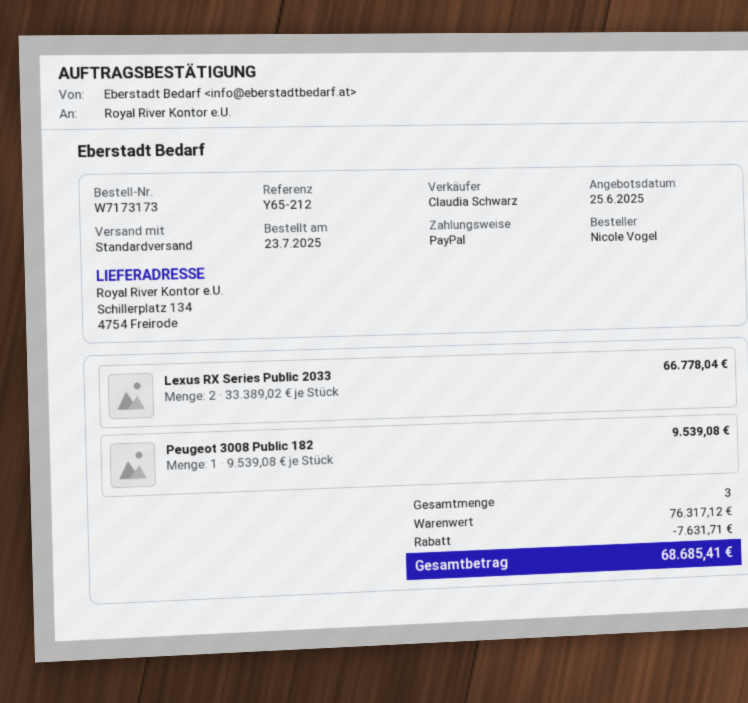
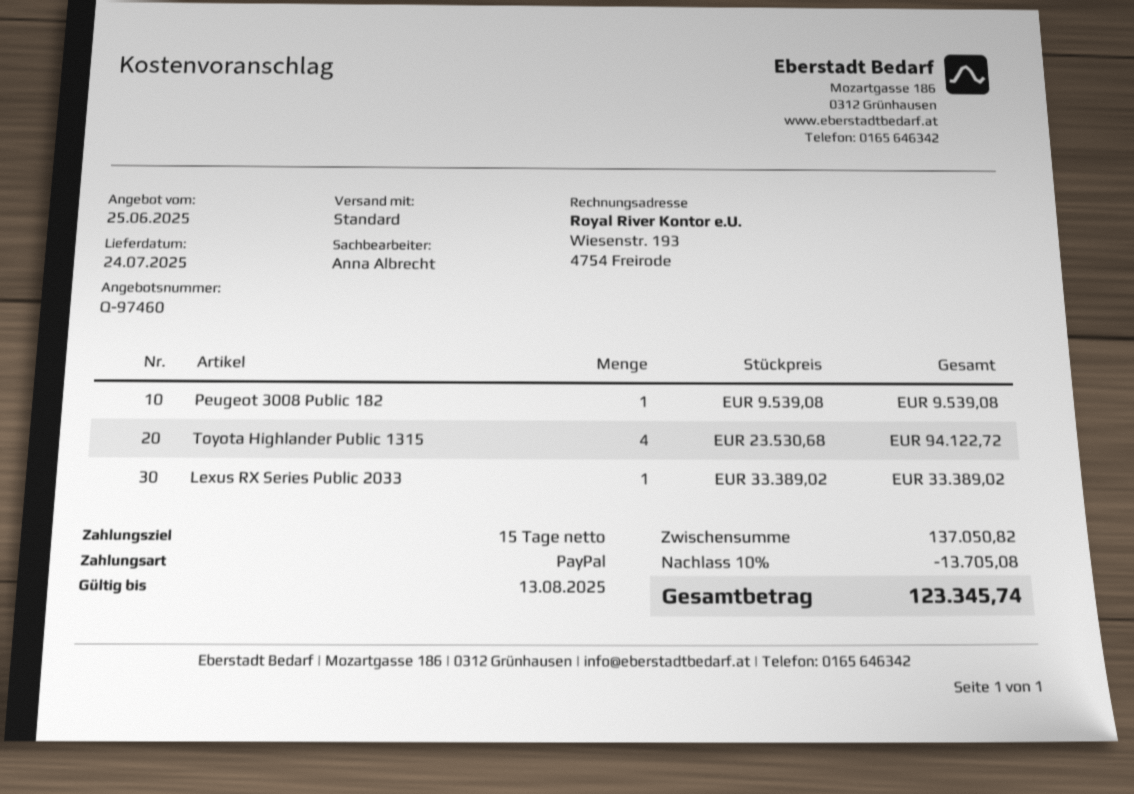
sales rep: Claudia Schwarz -> Anna Albrecht
Lexus RX Series Public 2033: 2 x 33389.02 = 66778.04 -> 1 x 33389.02 = 33389.02
Toyota Highlander Public 1315: none -> 4 x 23530.68 = 94122.72
subtotal: 76317.12 -> 137050.82
discount: 7631.71 -> 13705.08
total: 68685.41 -> 123345.74

